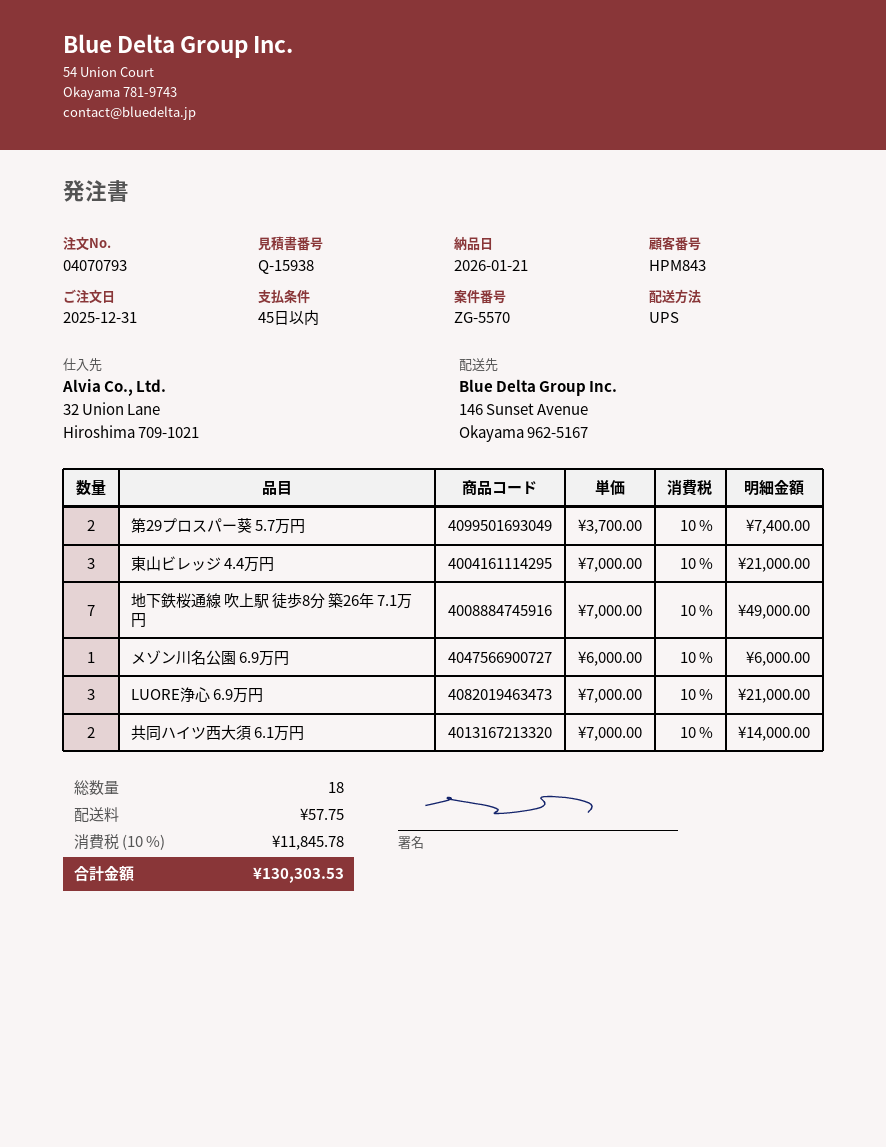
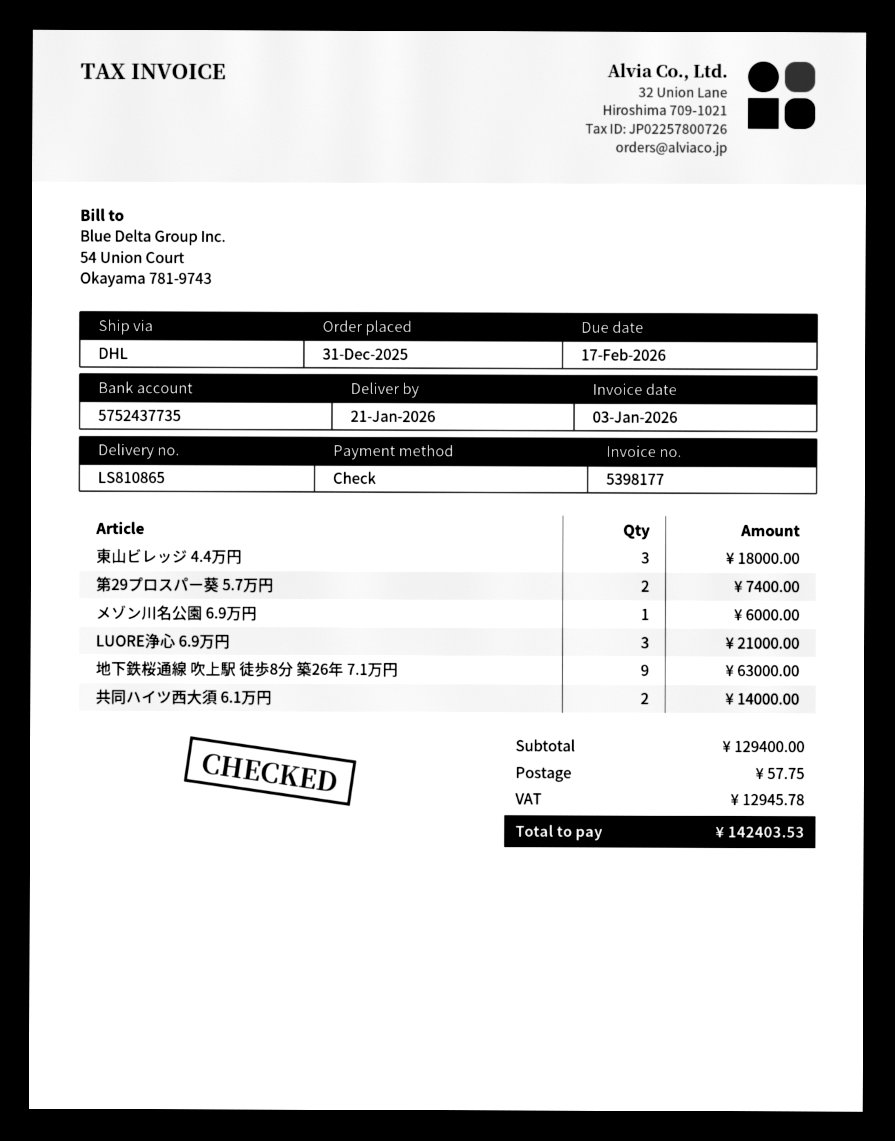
shipping method: UPS -> DHL
東山ビレッジ 4.4万円: 3 for 21000.00 -> 3 for 18000.00
地下鉄桜通線 吹上駅 徒歩8分 築26年 7.1万円: 7 for 49000.00 -> 9 for 63000.00
tax: 11845.78 -> 12945.78
total: 130303.53 -> 142403.53

